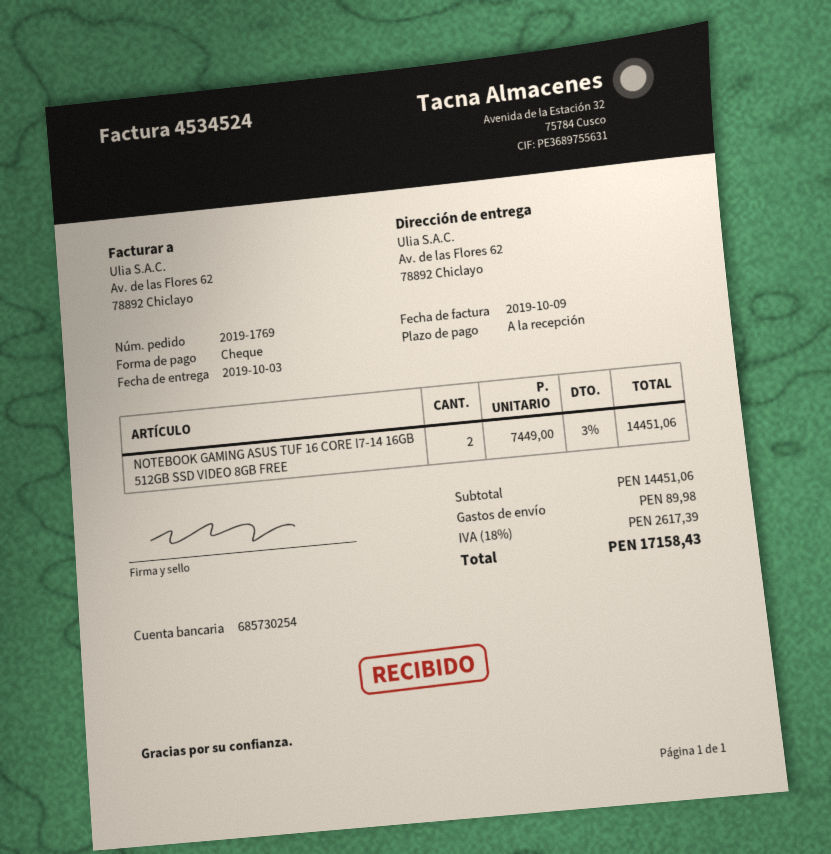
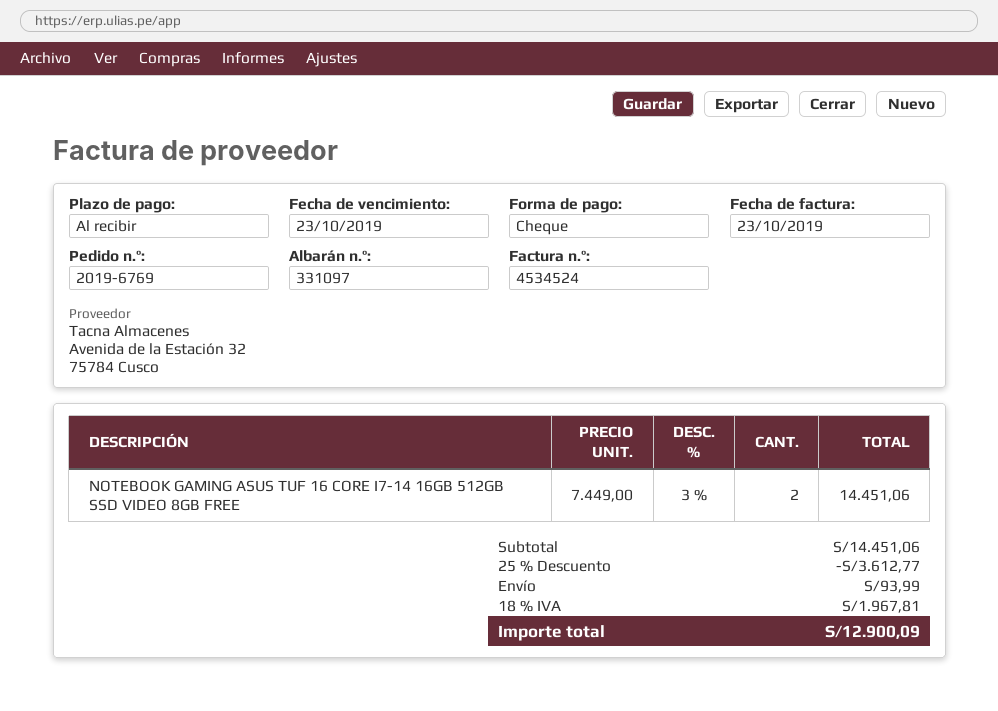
order number: 2019-1769 -> 2019-6769
invoice date: 2019-10-09 -> 2019-10-23
discount: none -> 25% = 3612.77
shipping: 89.98 -> 93.99
tax: 18% = 2617.39 -> 18% = 1967.81
total: 17158.43 -> 12900.09

